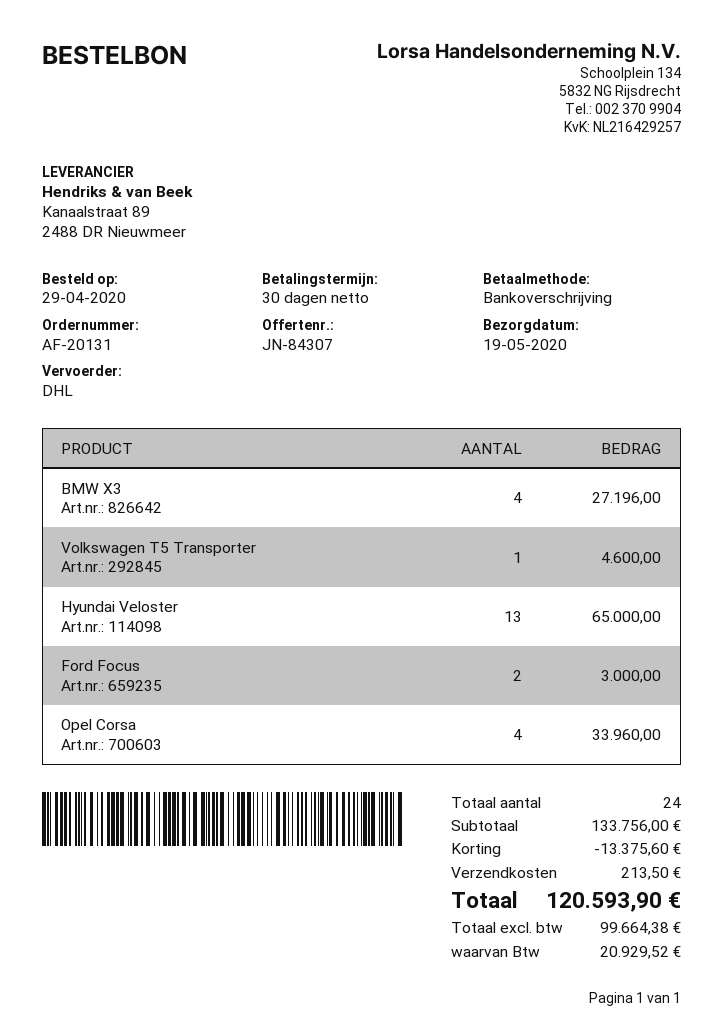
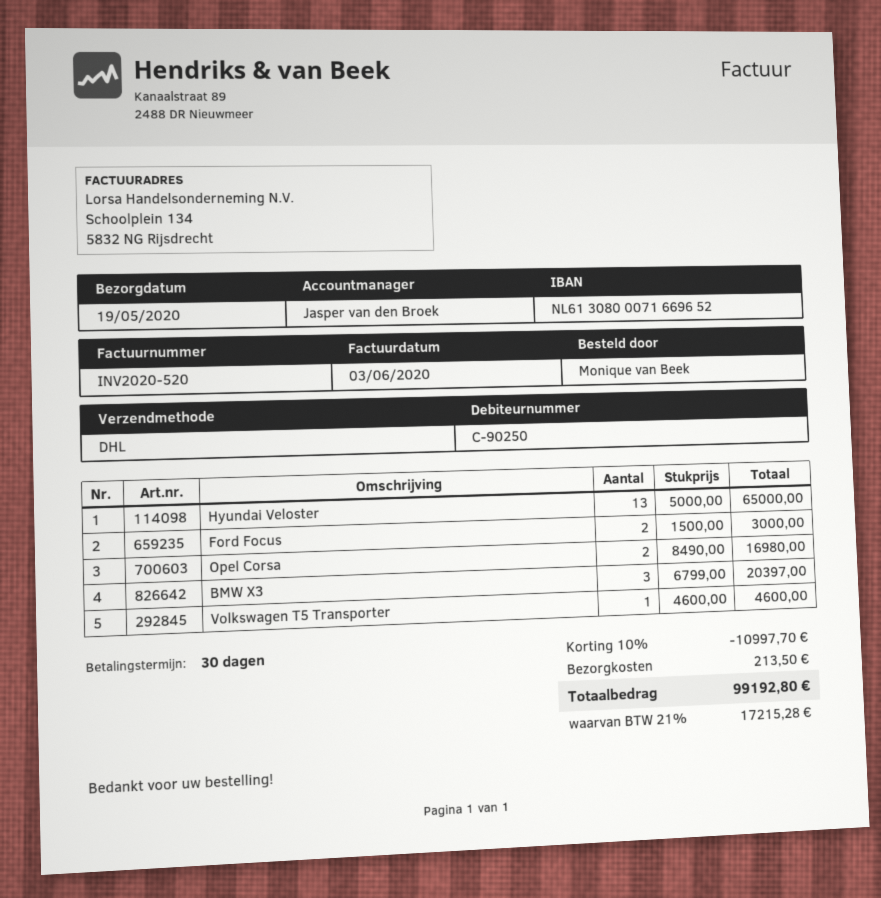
BMW X3: 4 for 27196.00 -> 3 for 20397.00
Opel Corsa: 4 for 33960.00 -> 2 for 16980.00
discount: 13375.60 -> 10997.70
tax: 20929.52 -> 17215.28
total: 120593.90 -> 99192.80

